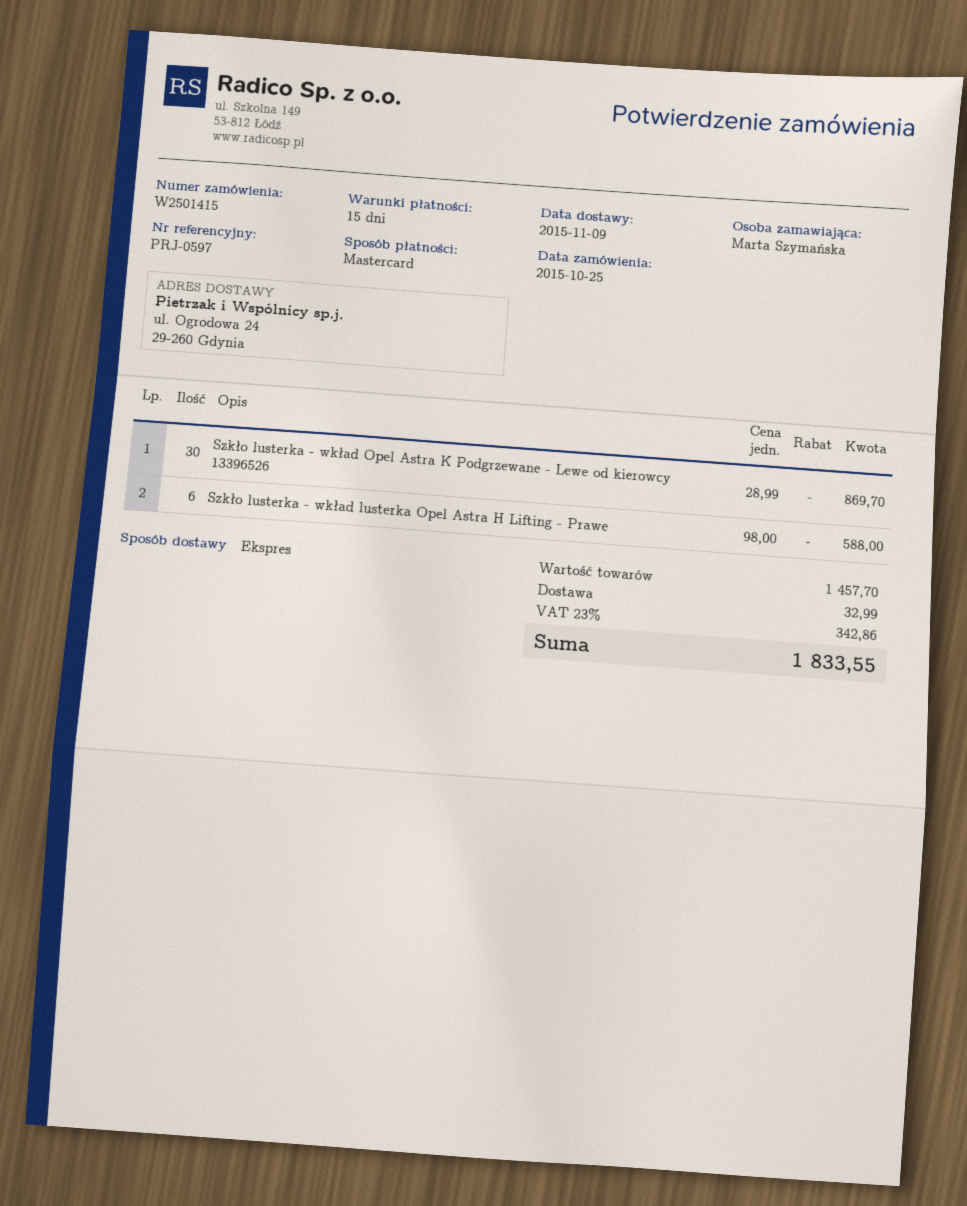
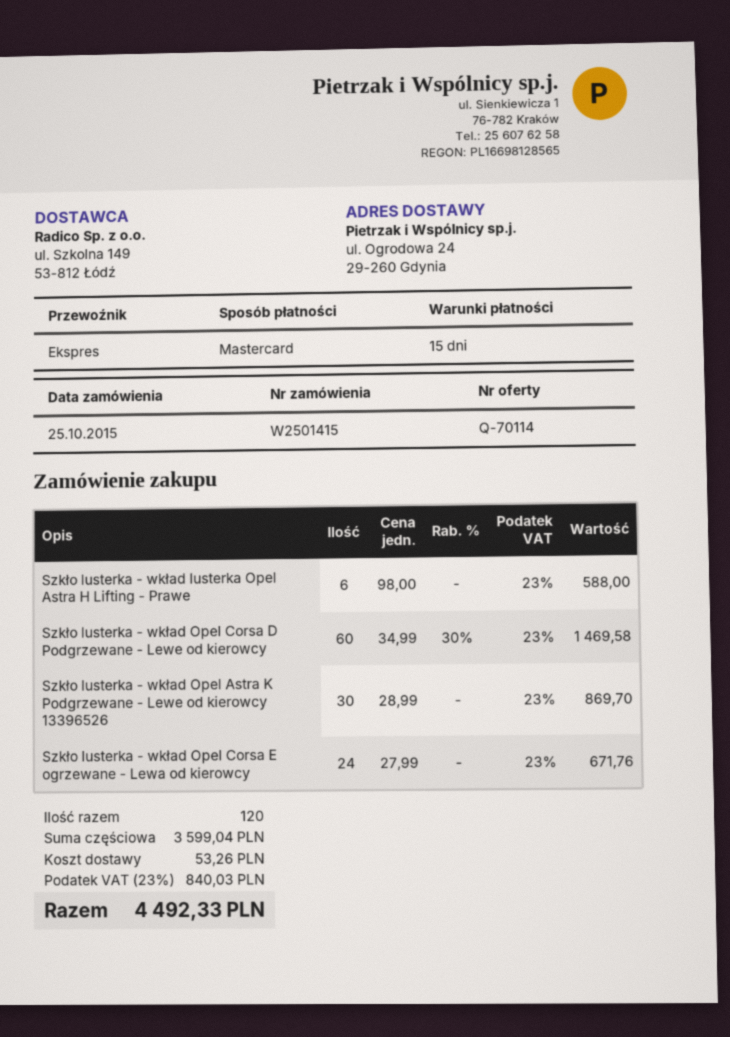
Szkło lusterka - wkład Opel Corsa D Podgrzewane - Lewe od kierowcy: none -> 60 x 34.99 - 30% = 1469.58
Szkło lusterka - wkład Opel Corsa E ogrzewane - Lewa od kierowcy: none -> 24 x 27.99 = 671.76
subtotal: 1457.70 -> 3599.04
shipping: 32.99 -> 53.26
tax: 23% = 342.86 -> 23% = 840.03
total: 1833.55 -> 4492.33

